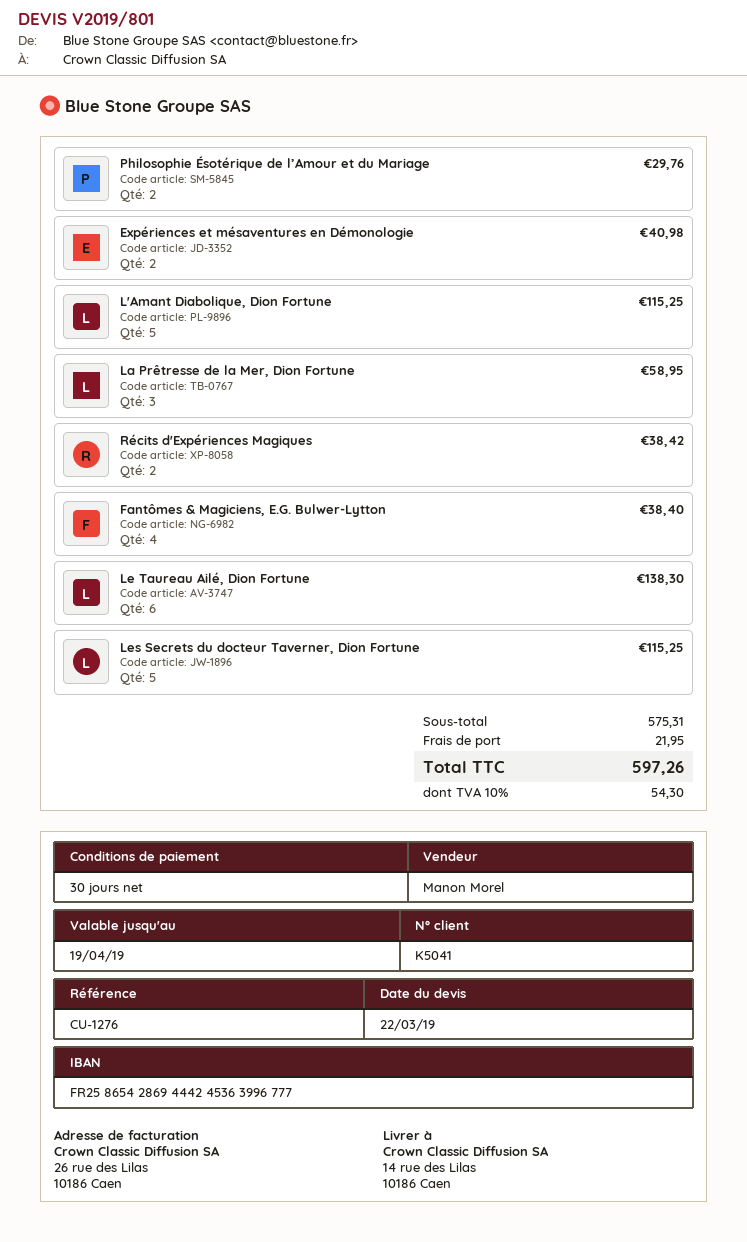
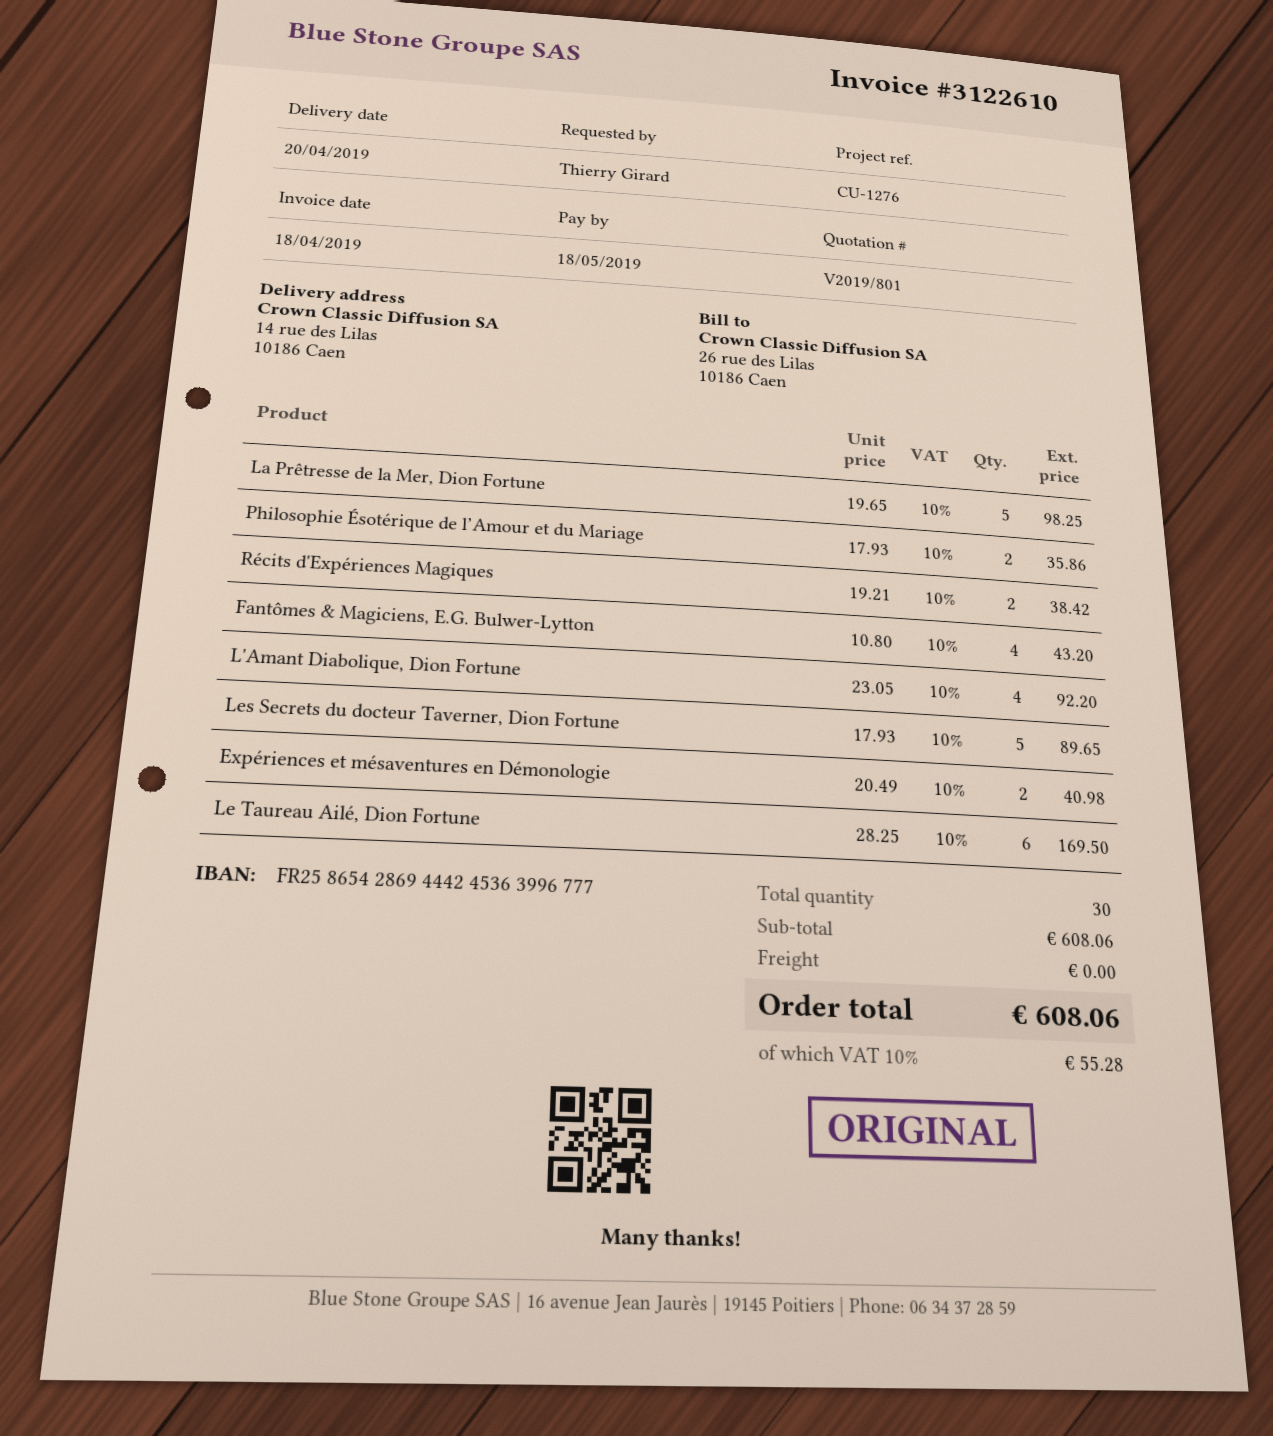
Philosophie Ésotérique de l’Amour et du Mariage: 2 for 29.76 -> 2 for 35.86
L'Amant Diabolique, Dion Fortune: 5 for 115.25 -> 4 for 92.20
La Prêtresse de la Mer, Dion Fortune: 3 for 58.95 -> 5 for 98.25
Fantômes & Magiciens, E.G. Bulwer-Lytton: 4 for 38.40 -> 4 for 43.20
Le Taureau Ailé, Dion Fortune: 6 for 138.30 -> 6 for 169.50
Les Secrets du docteur Taverner, Dion Fortune: 5 for 115.25 -> 5 for 89.65
subtotal: 575.31 -> 608.06
shipping: 21.95 -> 0.00
tax: 10% = 54.30 -> 10% = 55.28
total: 597.26 -> 608.06

